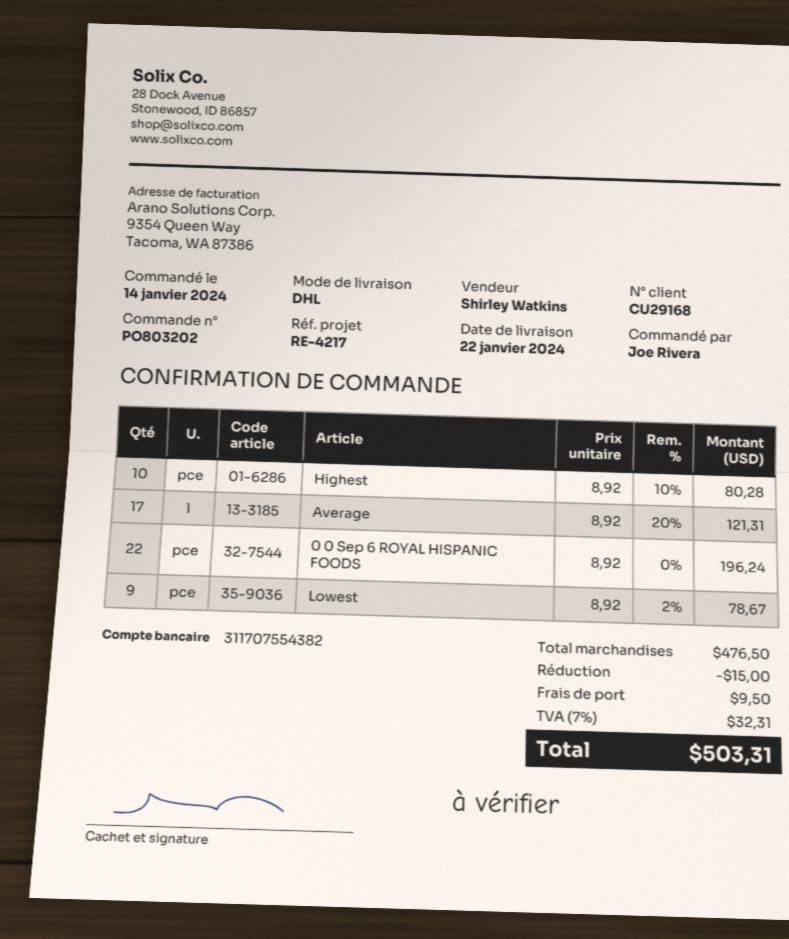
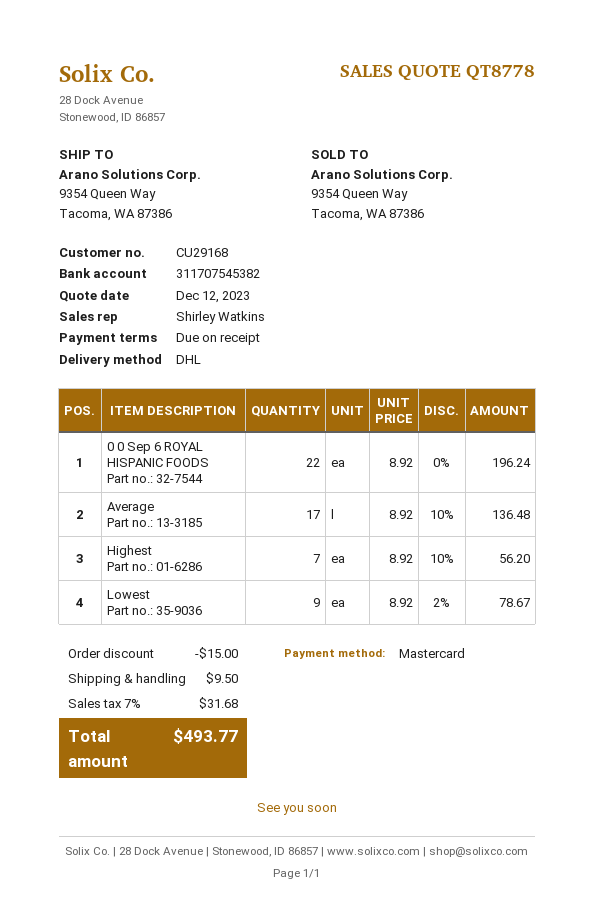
bank account: 311707554382 -> 311707545382
Highest: 10 x 8.92 - 10% = 80.28 -> 7 x 8.92 - 10% = 56.20
Average: 17 x 8.92 - 20% = 121.31 -> 17 x 8.92 - 10% = 136.48
tax: 7% = 32.31 -> 7% = 31.68
total: 503.31 -> 493.77

